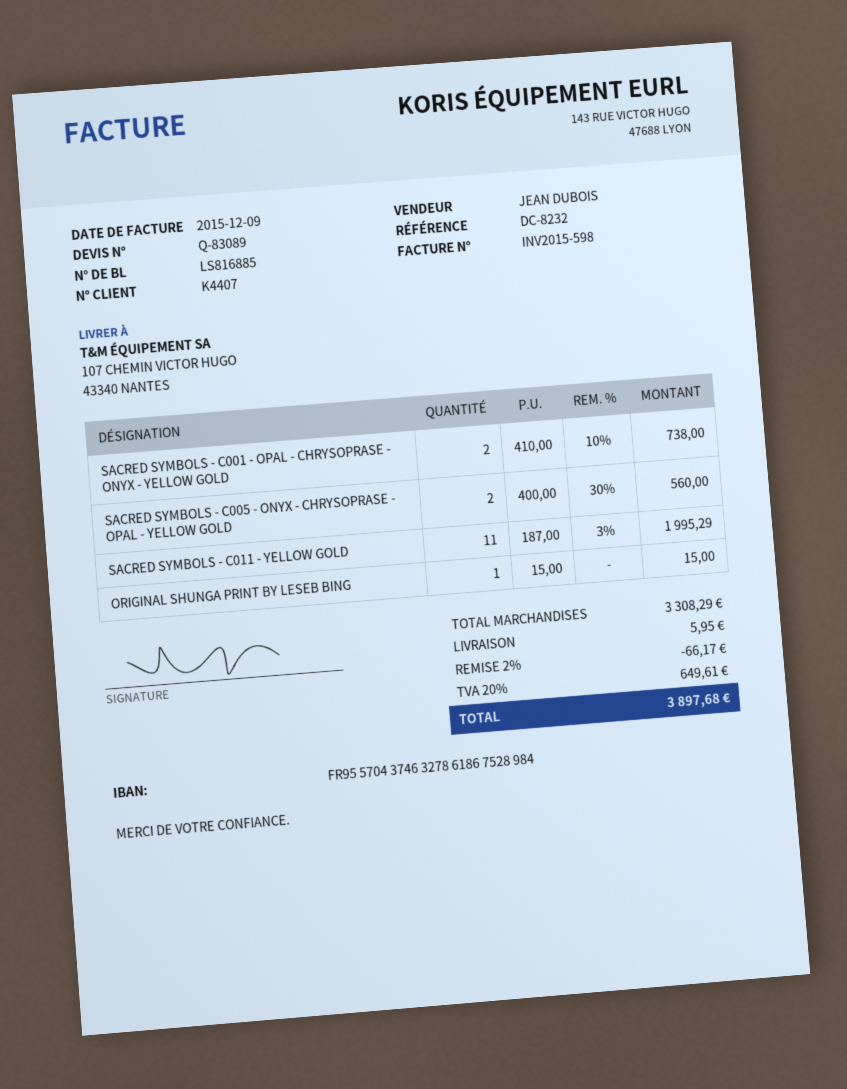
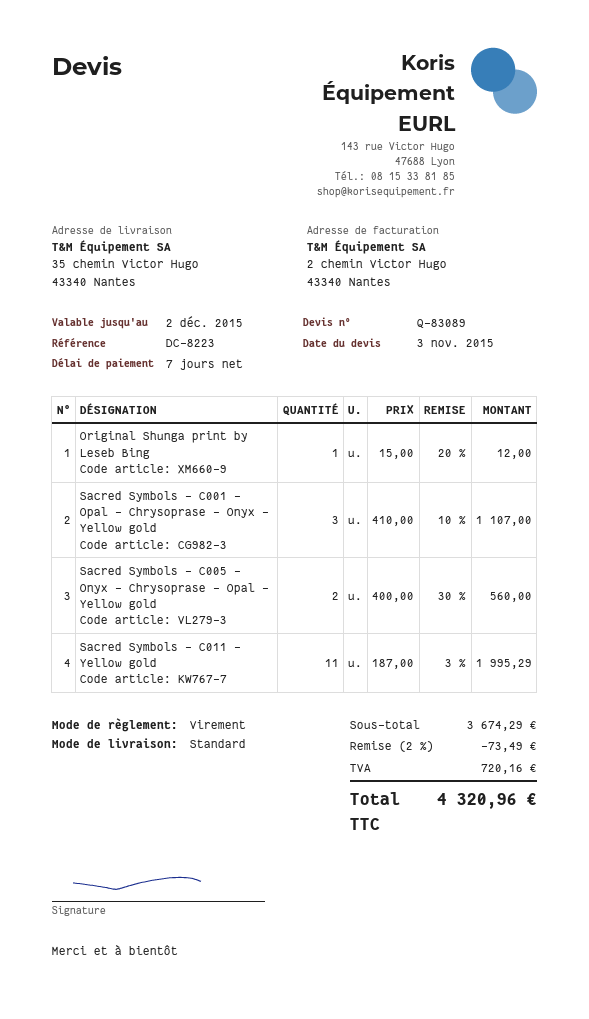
reference: DC-8232 -> DC-8223
ship to: 107 CHEMIN VICTOR HUGO, 43340 NANTES -> 35 chemin Victor Hugo, 43340 Nantes
SACRED SYMBOLS - C001 - OPAL - CHRYSOPRASE - ONYX - YELLOW GOLD: 2 x 410.00 - 10% = 738.00 -> 3 x 410.00 - 10% = 1107.00
ORIGINAL SHUNGA PRINT BY LESEB BING: 1 x 15.00 = 15.00 -> 1 x 15.00 - 20% = 12.00
subtotal: 3308.29 -> 3674.29
discount: 2% = 66.17 -> 2% = 73.49
shipping: 5.95 -> none
tax: 649.61 -> 720.16
total: 3897.68 -> 4320.96

